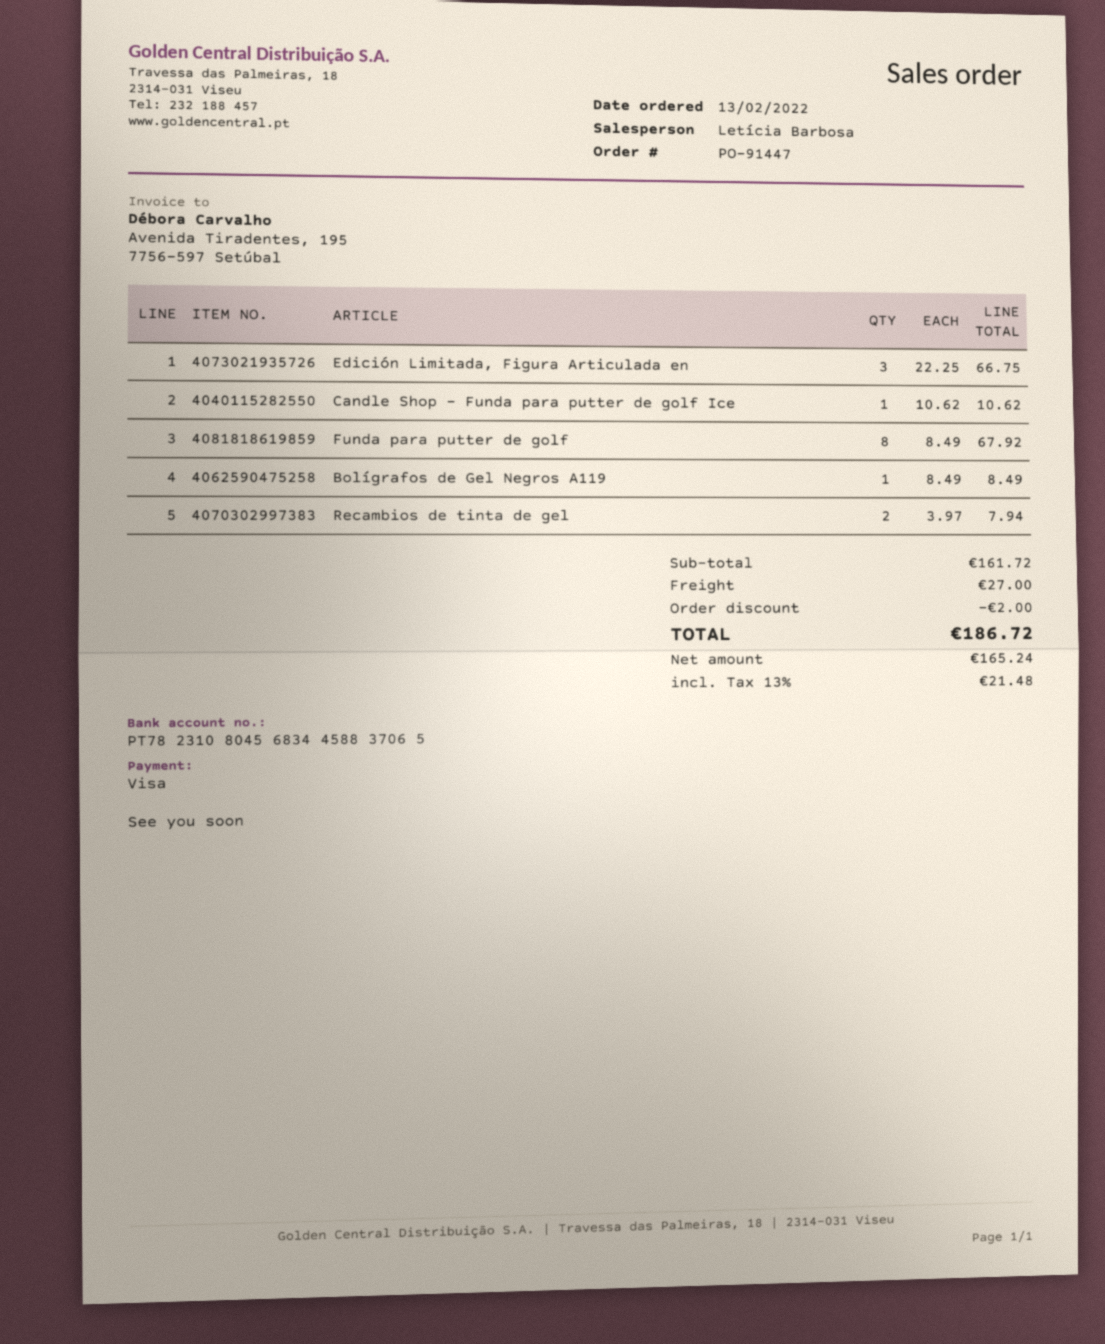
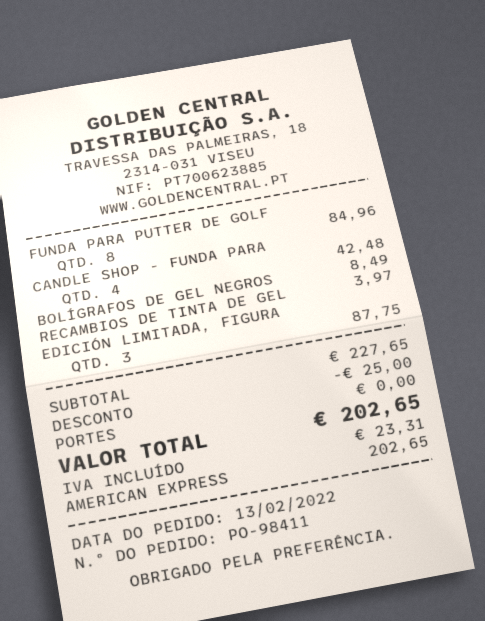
order number: PO-91447 -> PO-98411
payment method: Visa -> American Express
Edición Limitada, Figura Articulada en: 3 for 66.75 -> 3 for 87.75
Candle Shop - Funda para putter de golf Ice: 1 for 10.62 -> 4 for 42.48
Funda para putter de golf: 8 for 67.92 -> 8 for 84.96
Recambios de tinta de gel: 2 for 7.94 -> 1 for 3.97
subtotal: 161.72 -> 227.65
discount: 2.00 -> 25.00
shipping: 27.00 -> 0.00
tax: 21.48 -> 23.31
total: 186.72 -> 202.65

